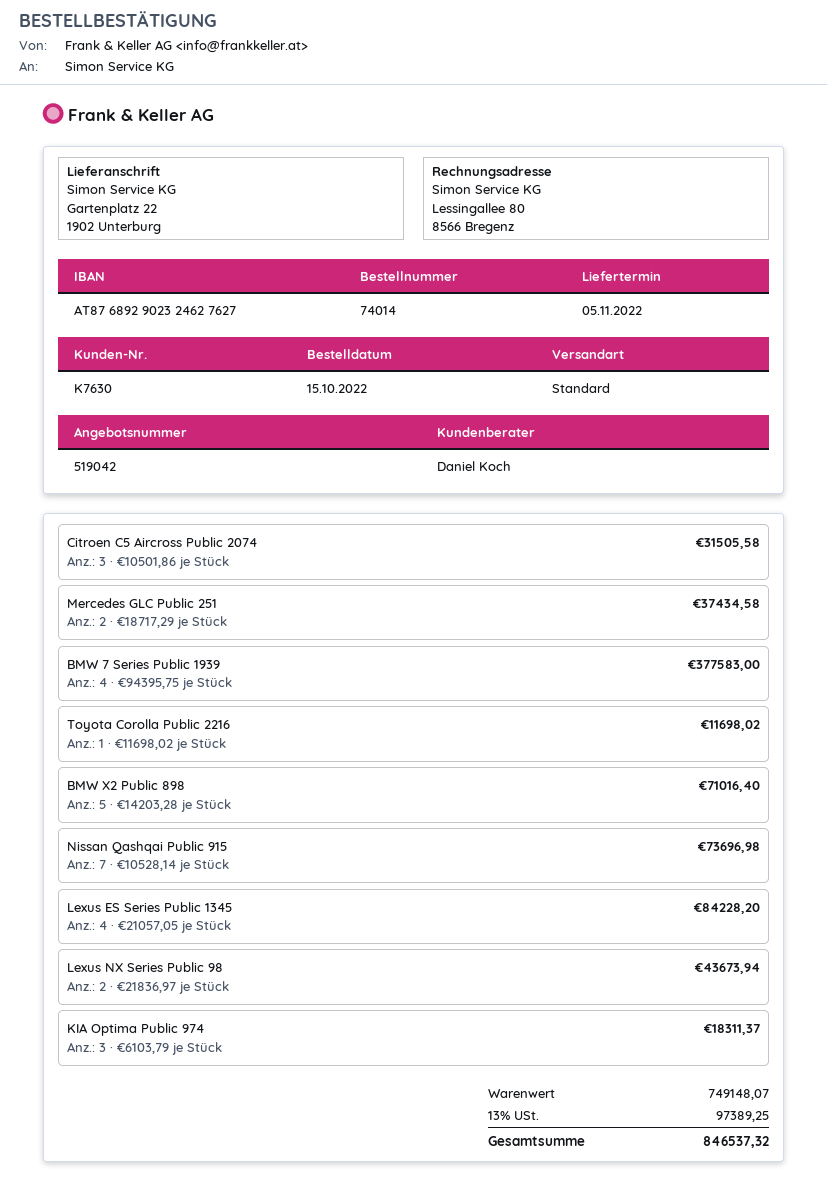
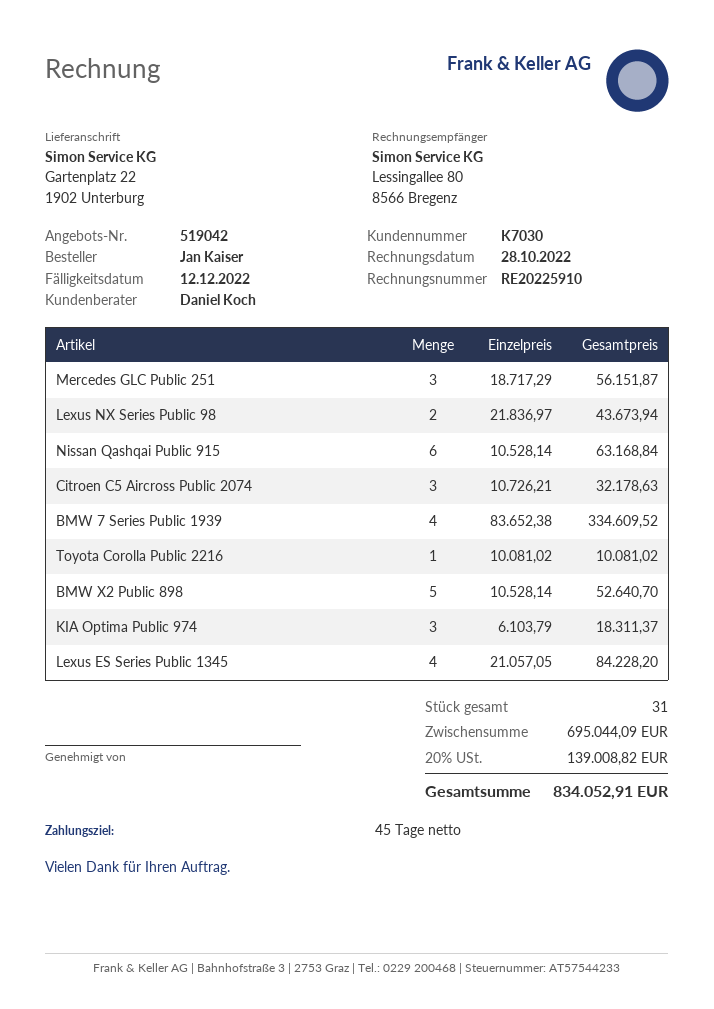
customer number: K7630 -> K7030
Citroen C5 Aircross Public 2074: 3 x 10501.86 = 31505.58 -> 3 x 10726.21 = 32178.63
Mercedes GLC Public 251: 2 x 18717.29 = 37434.58 -> 3 x 18717.29 = 56151.87
BMW 7 Series Public 1939: 4 x 94395.75 = 377583.00 -> 4 x 83652.38 = 334609.52
Toyota Corolla Public 2216: 1 x 11698.02 = 11698.02 -> 1 x 10081.02 = 10081.02
BMW X2 Public 898: 5 x 14203.28 = 71016.40 -> 5 x 10528.14 = 52640.70
Nissan Qashqai Public 915: 7 x 10528.14 = 73696.98 -> 6 x 10528.14 = 63168.84
subtotal: 749148.07 -> 695044.09
tax: 13% = 97389.25 -> 20% = 139008.82
total: 846537.32 -> 834052.91

